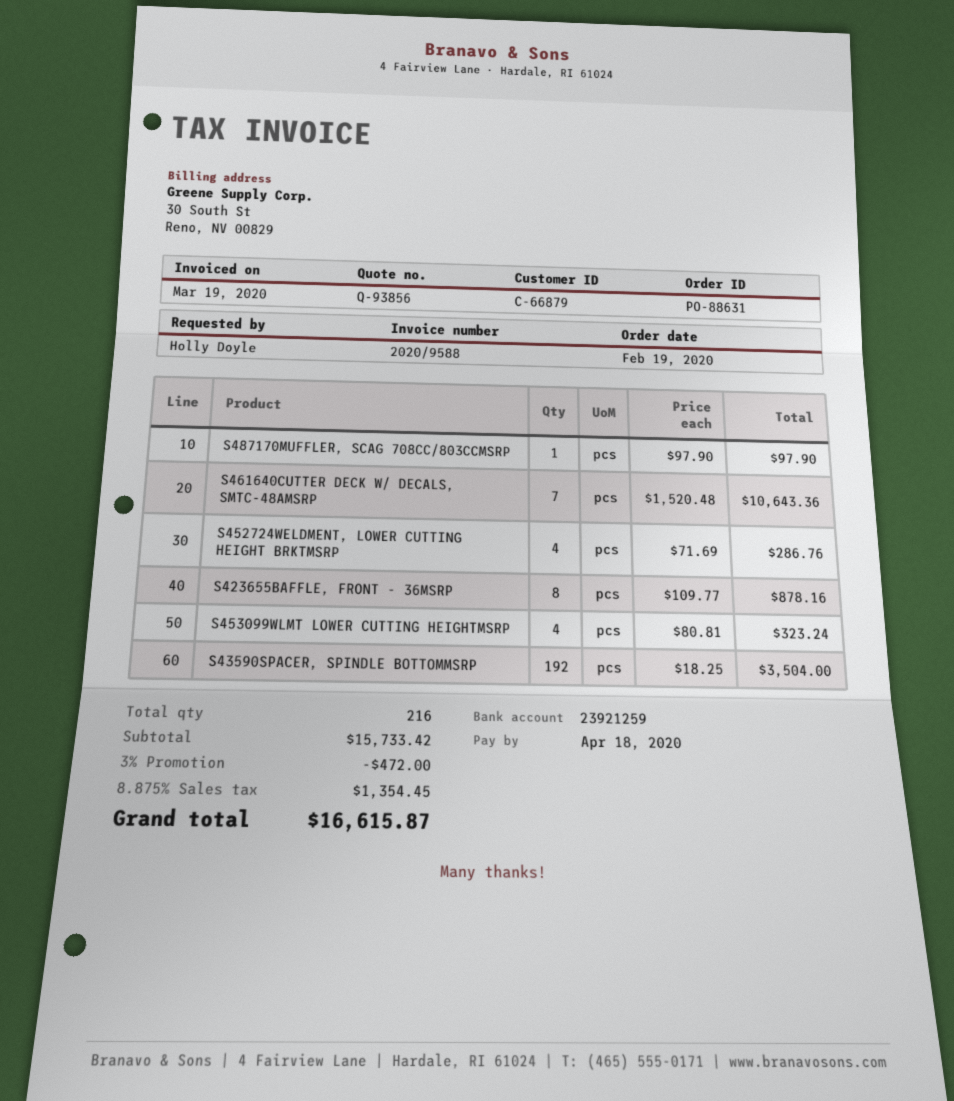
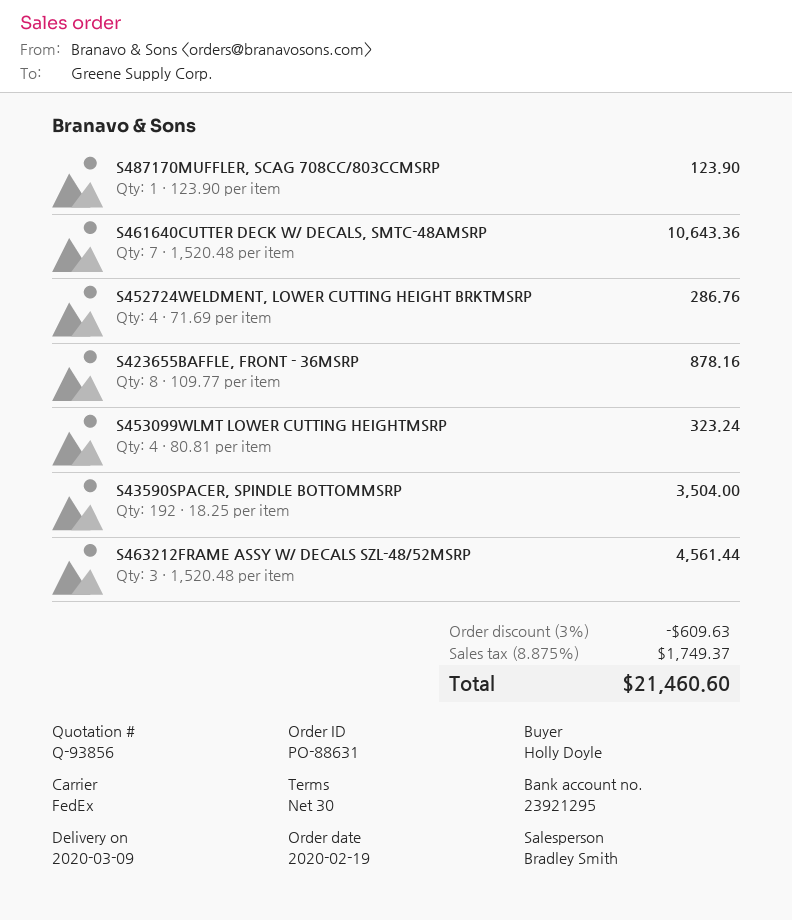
bank account: 23921259 -> 23921295
S487170MUFFLER, SCAG 708CC/803CCMSRP: 1 x 97.90 = 97.90 -> 1 x 123.90 = 123.90
S463212FRAME ASSY W/ DECALS SZL-48/52MSRP: none -> 3 x 1520.48 = 4561.44
discount: 3% = 472.00 -> 3% = 609.63
tax: 8.875% = 1354.45 -> 8.875% = 1749.37
total: 16615.87 -> 21460.60

